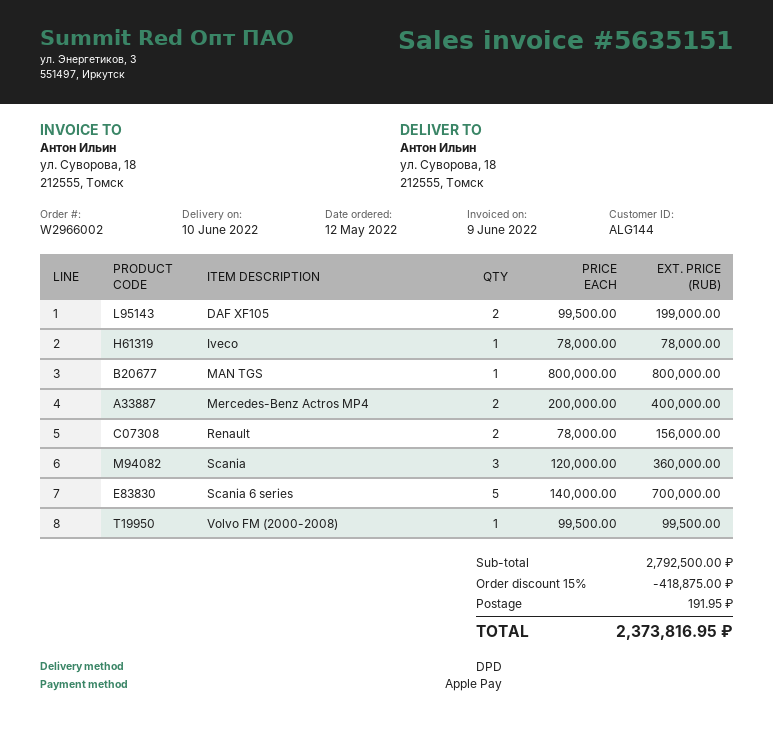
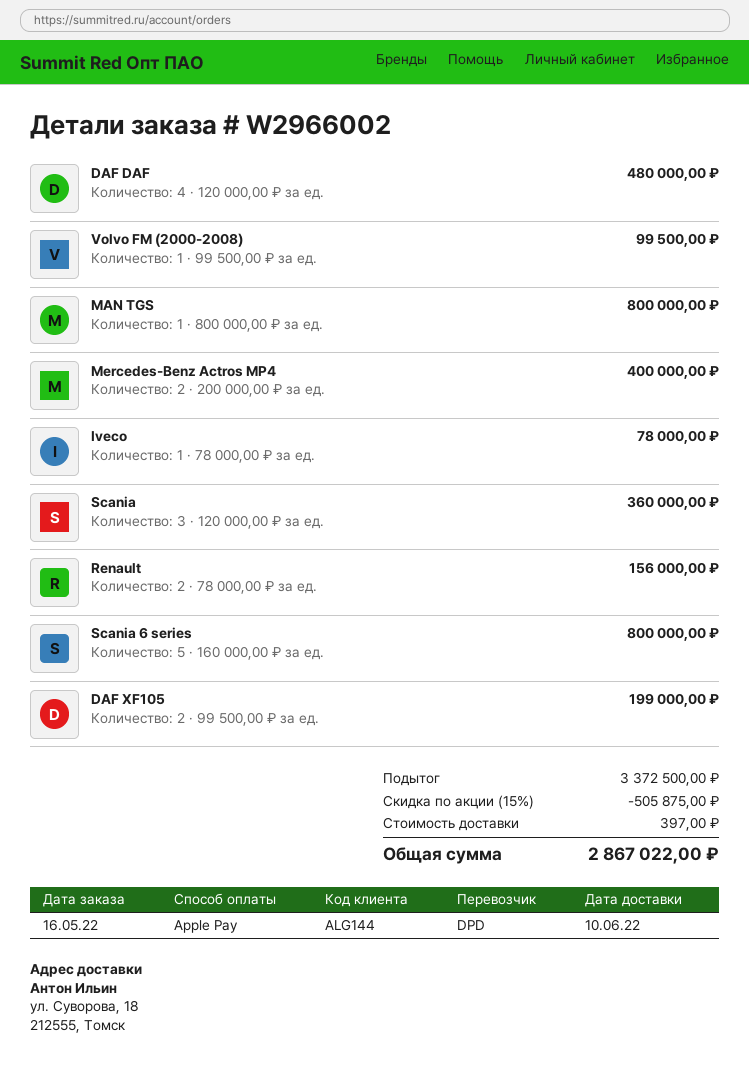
order date: 2022-05-12 -> 2022-05-16
Scania 6 series: 5 x 140000.00 = 700000.00 -> 5 x 160000.00 = 800000.00
DAF DAF: none -> 4 x 120000.00 = 480000.00
subtotal: 2792500.00 -> 3372500.00
discount: 15% = 418875.00 -> 15% = 505875.00
shipping: 191.95 -> 397.00
total: 2373816.95 -> 2867022.00

